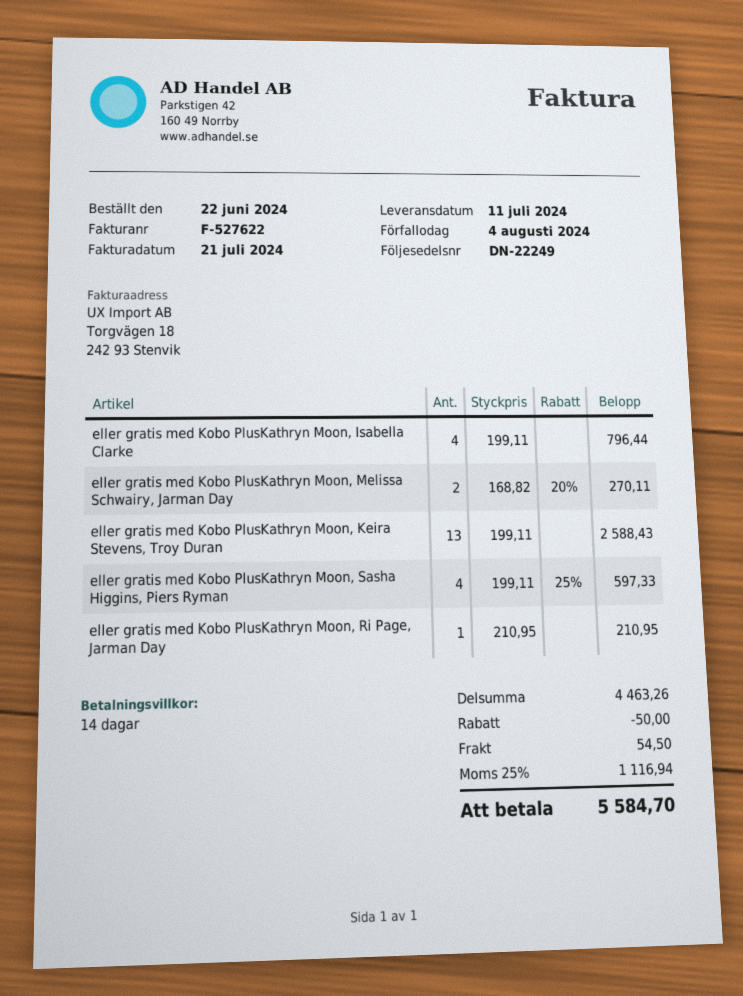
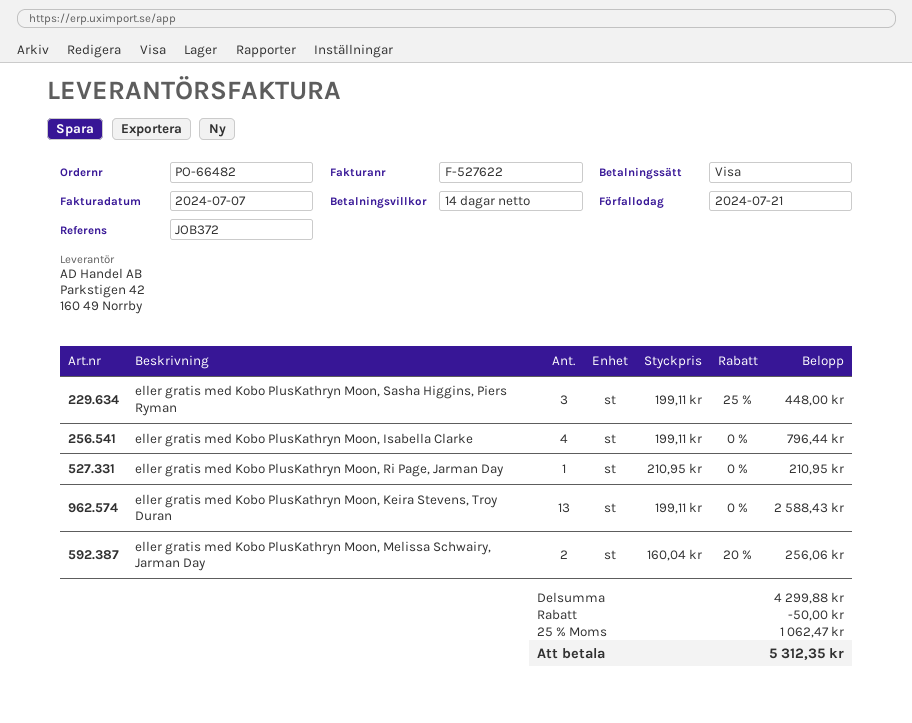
invoice date: 2024-07-21 -> 2024-07-07
due date: 2024-08-04 -> 2024-07-21
eller gratis med Kobo PlusKathryn Moon, Melissa Schwairy, Jarman Day: 2 x 168.82 - 20% = 270.11 -> 2 x 160.04 - 20% = 256.06
eller gratis med Kobo PlusKathryn Moon, Sasha Higgins, Piers Ryman: 4 x 199.11 - 25% = 597.33 -> 3 x 199.11 - 25% = 448.00
subtotal: 4463.26 -> 4299.88
shipping: 54.50 -> none
tax: 25% = 1116.94 -> 25% = 1062.47
total: 5584.70 -> 5312.35

